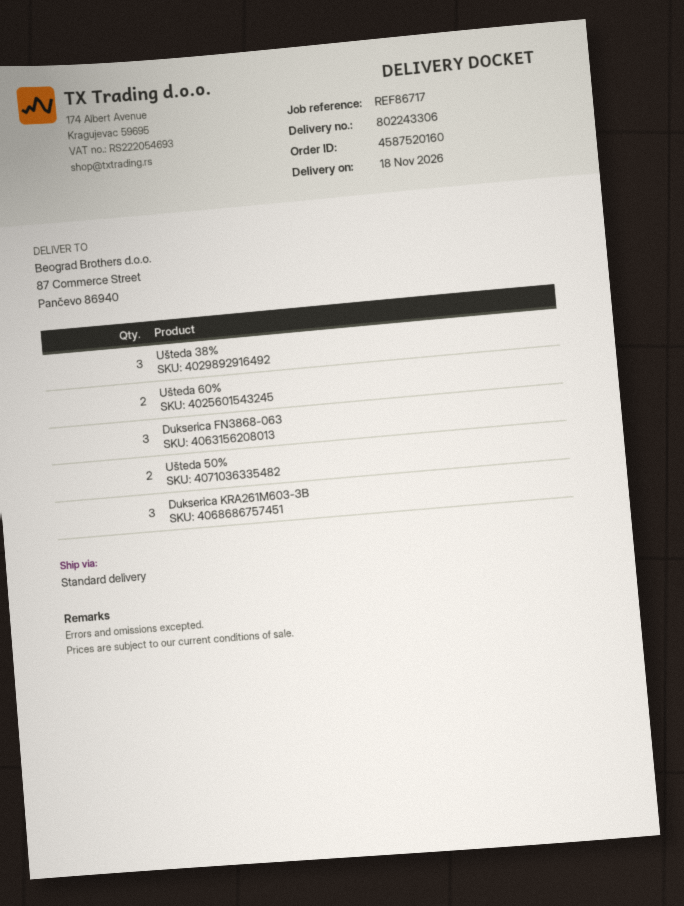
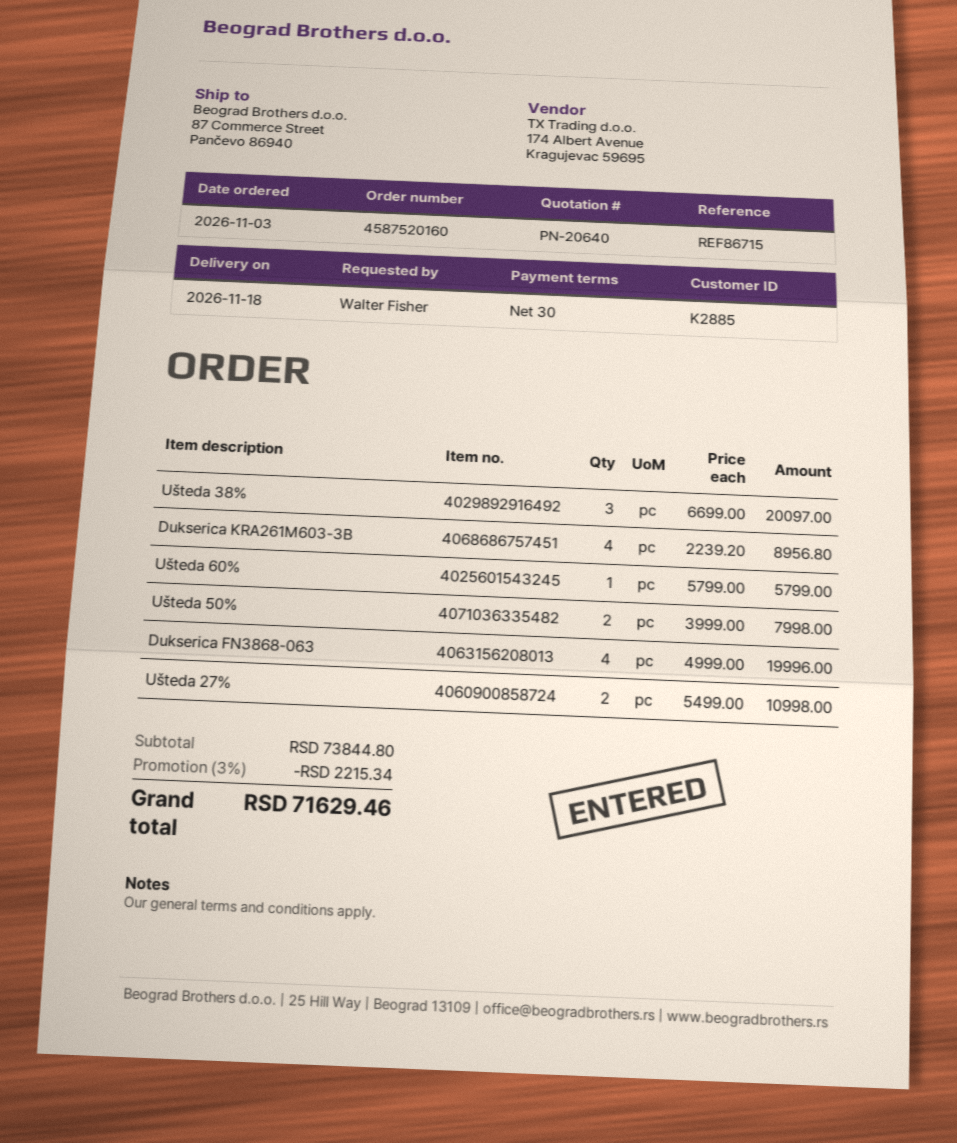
reference: REF86717 -> REF86715
Ušteda 60%: 2 -> 1
Dukserica FN3868-063: 3 -> 4
Dukserica KRA261M603-3B: 3 -> 4
Ušteda 27%: none -> 2

